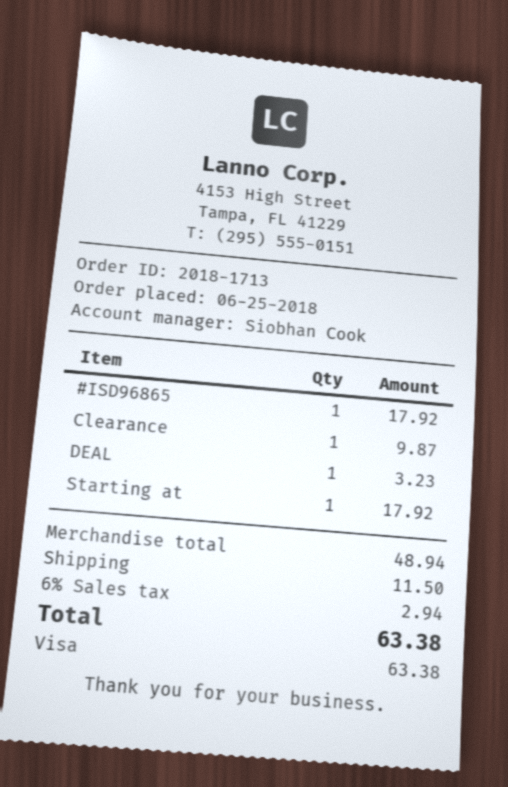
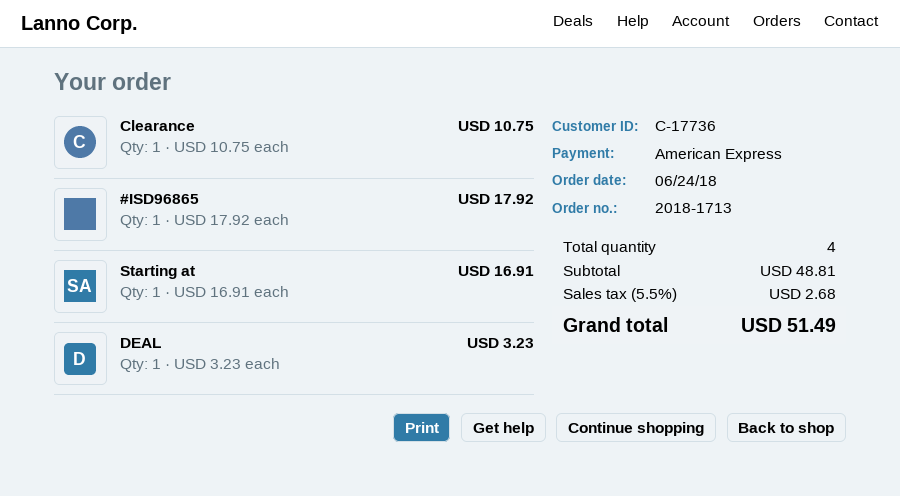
order date: 2018-06-25 -> 2018-06-24
payment method: Visa -> American Express
Clearance: 1 for 9.87 -> 1 for 10.75
Starting at: 1 for 17.92 -> 1 for 16.91
subtotal: 48.94 -> 48.81
shipping: 11.50 -> none
tax: 6% = 2.94 -> 5.5% = 2.68
total: 63.38 -> 51.49

